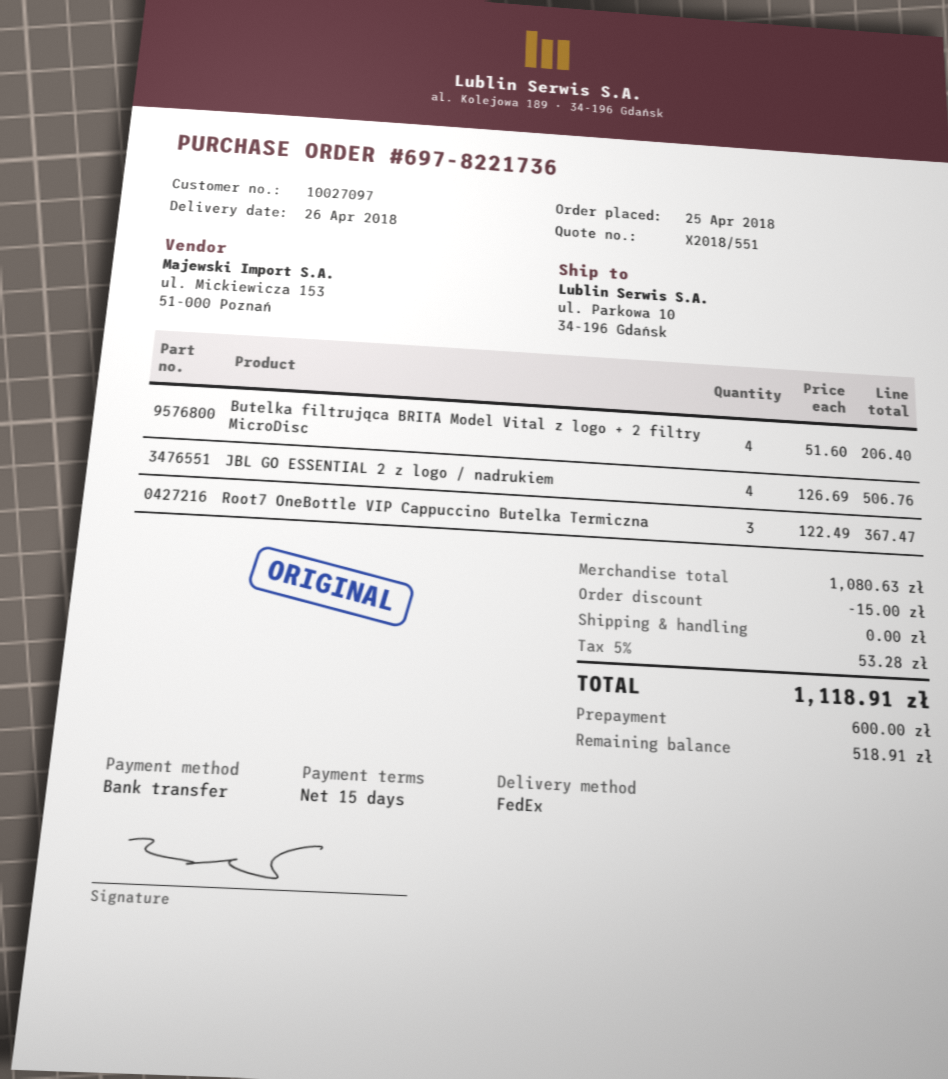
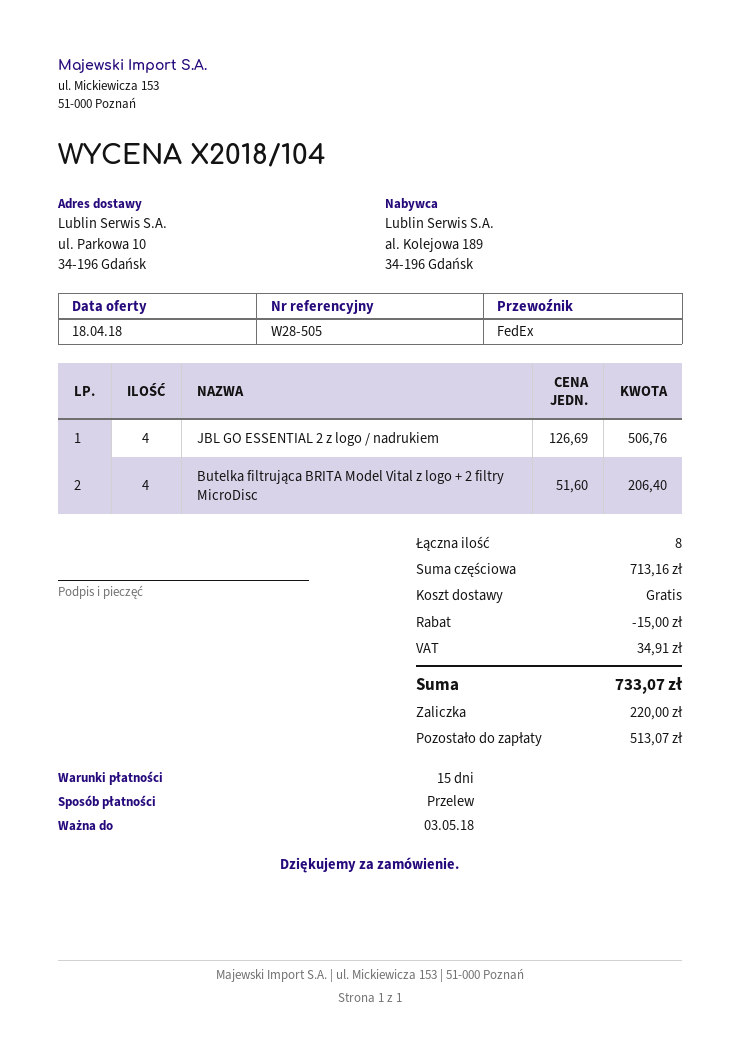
quote number: X2018/551 -> X2018/104
Root7 OneBottle VIP Cappuccino Butelka Termiczna: 3 x 122.49 = 367.47 -> none
subtotal: 1080.63 -> 713.16
tax: 53.28 -> 34.91
total: 1118.91 -> 733.07
deposit: 600.00 -> 220.00
balance: 518.91 -> 513.07

